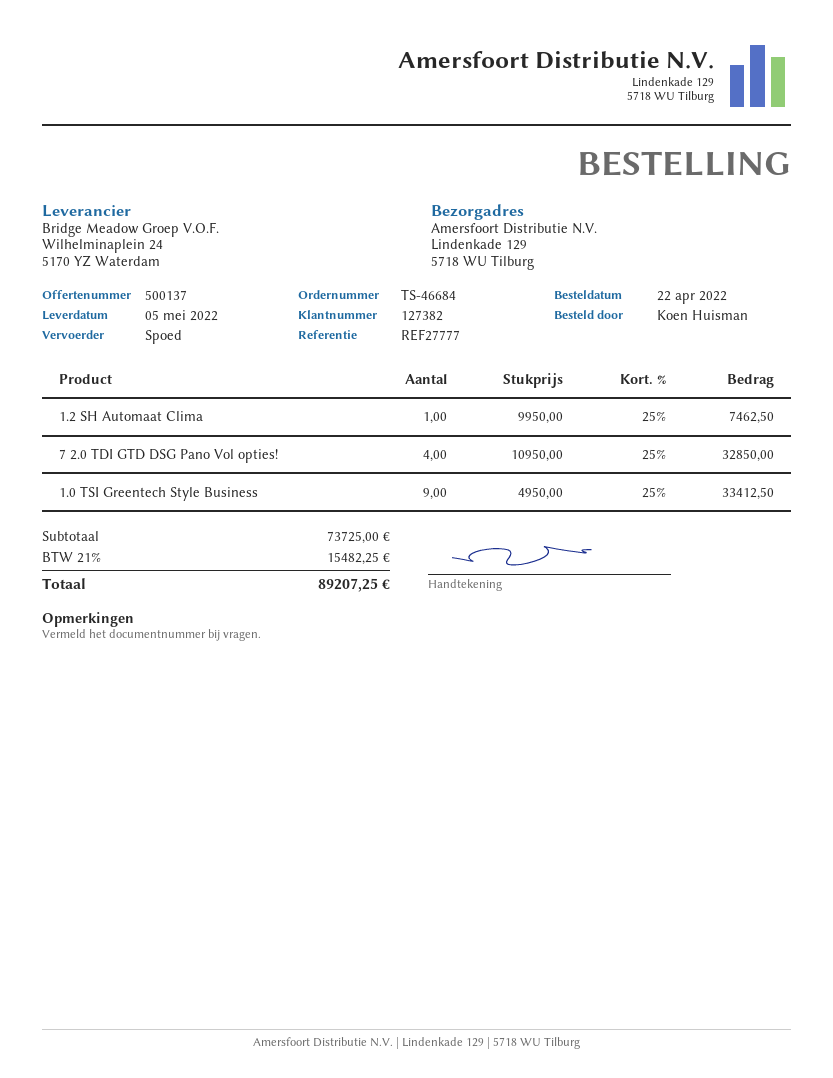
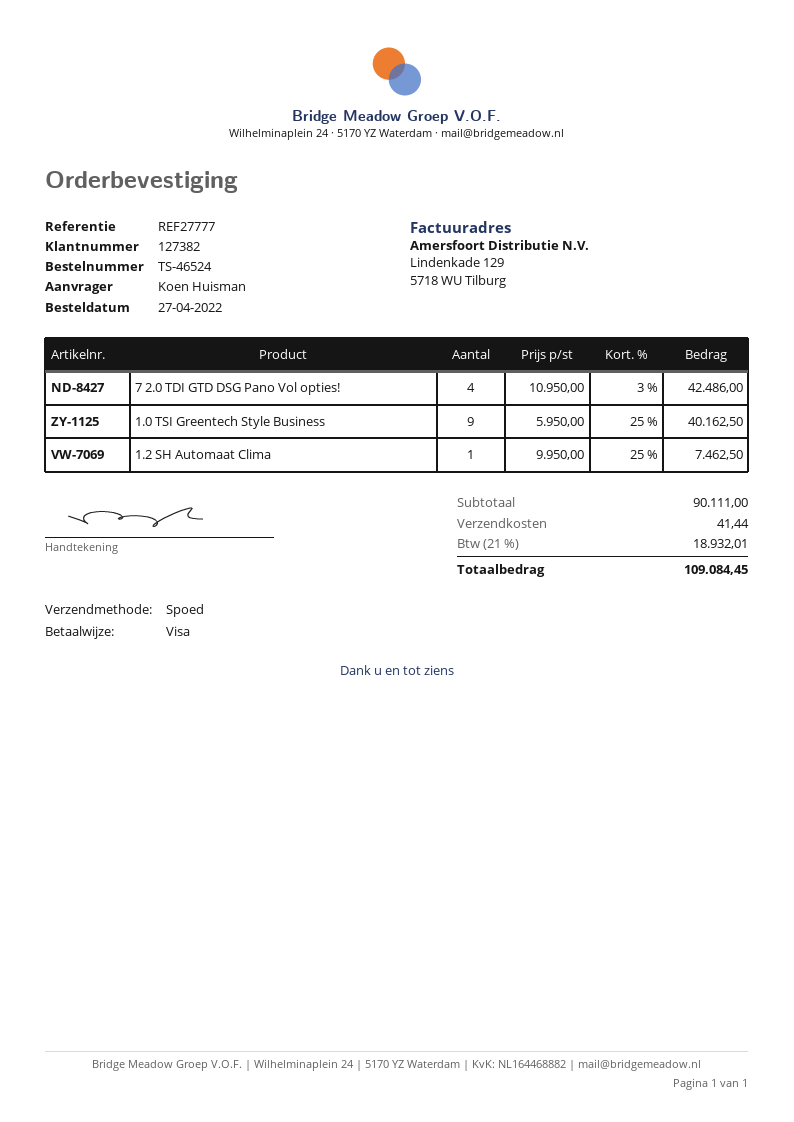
order number: TS-46684 -> TS-46524
order date: 2022-04-22 -> 2022-04-27
7 2.0 TDI GTD DSG Pano Vol opties!: 4 x 10950.00 - 25% = 32850.00 -> 4 x 10950.00 - 3% = 42486.00
1.0 TSI Greentech Style Business: 9 x 4950.00 - 25% = 33412.50 -> 9 x 5950.00 - 25% = 40162.50
subtotal: 73725.00 -> 90111.00
shipping: none -> 41.44
tax: 21% = 15482.25 -> 21% = 18932.01
total: 89207.25 -> 109084.45

